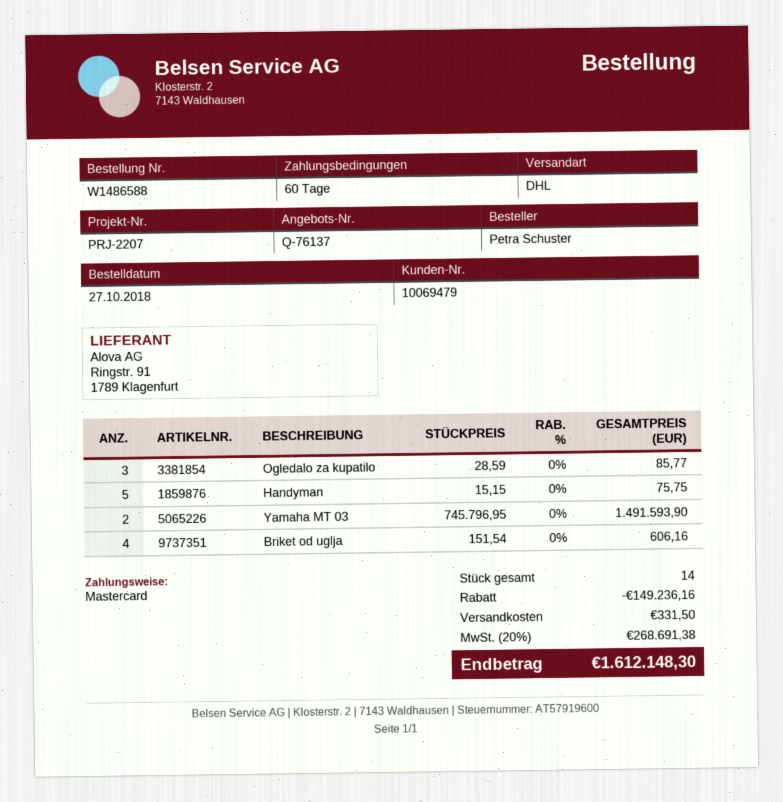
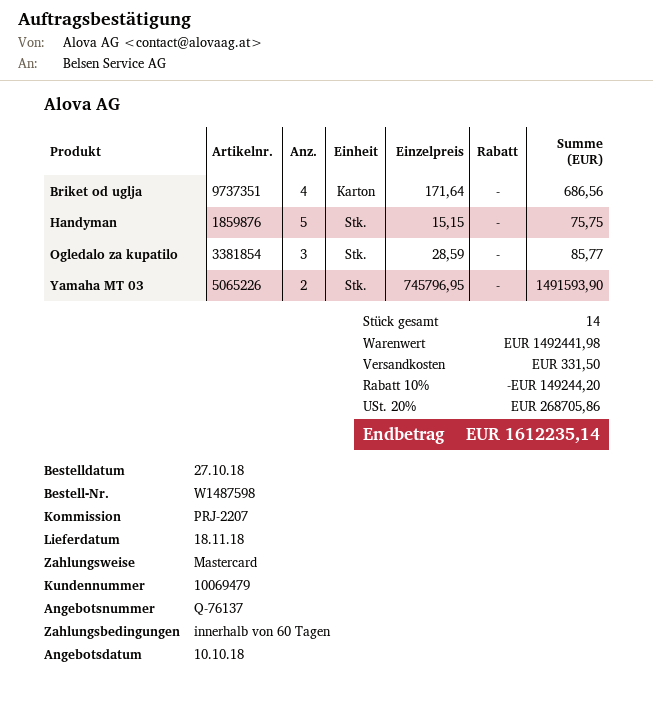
order number: W1486588 -> W1487598
Briket od uglja: 4 x 151.54 = 606.16 -> 4 x 171.64 = 686.56
discount: 149236.16 -> 149244.20
tax: 20% = 268691.38 -> 20% = 268705.86
total: 1612148.30 -> 1612235.14

